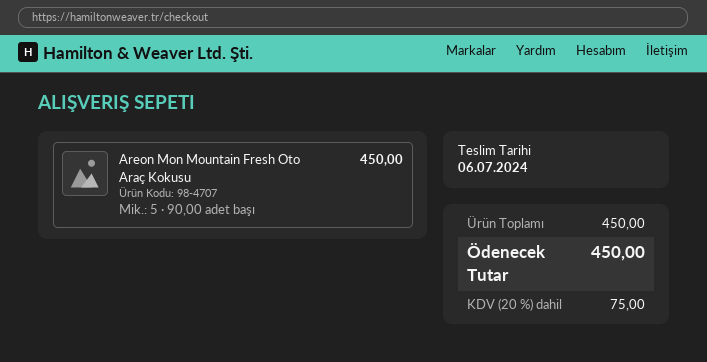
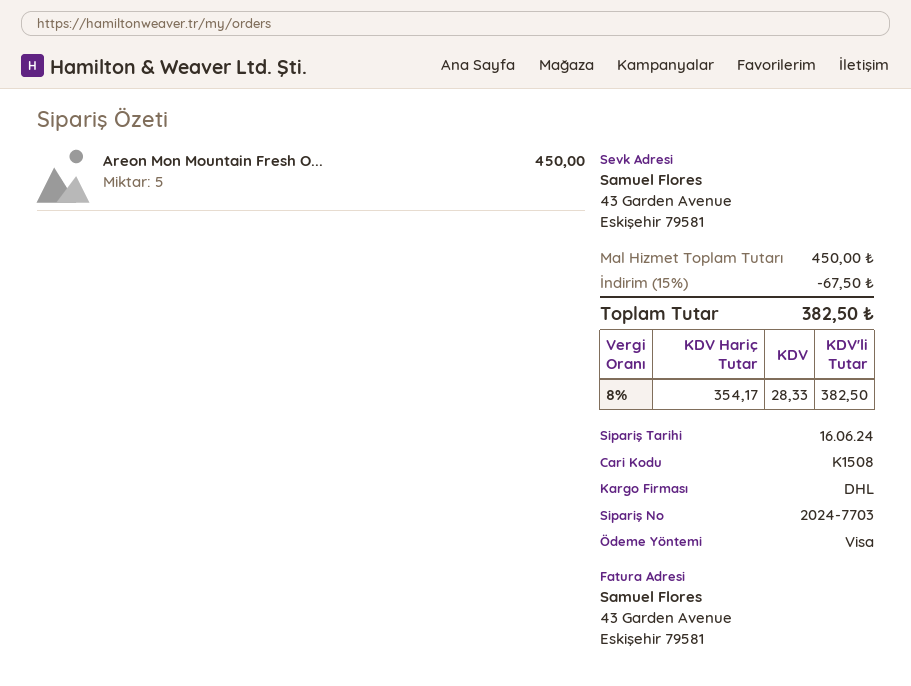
discount: none -> 15% = 67.50
tax: 20% = 75.00 -> 8% = 28.33
total: 450.00 -> 382.50

